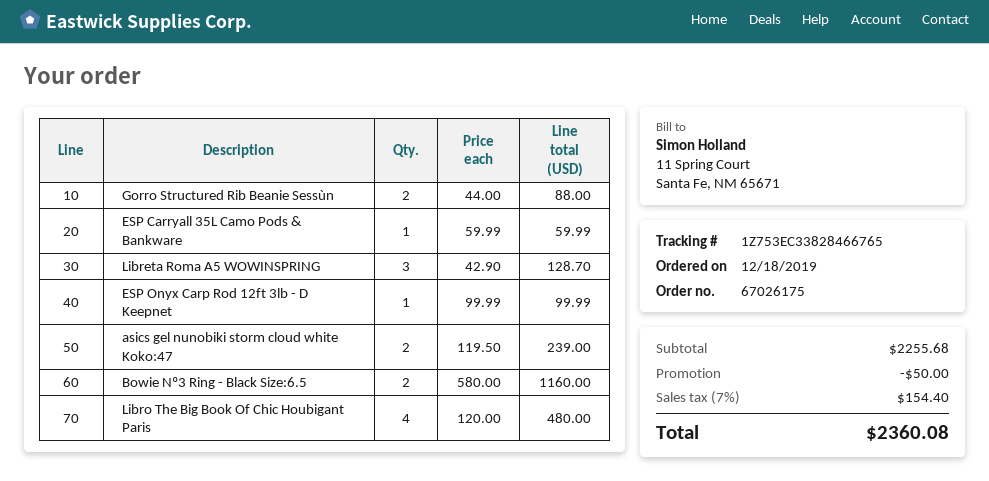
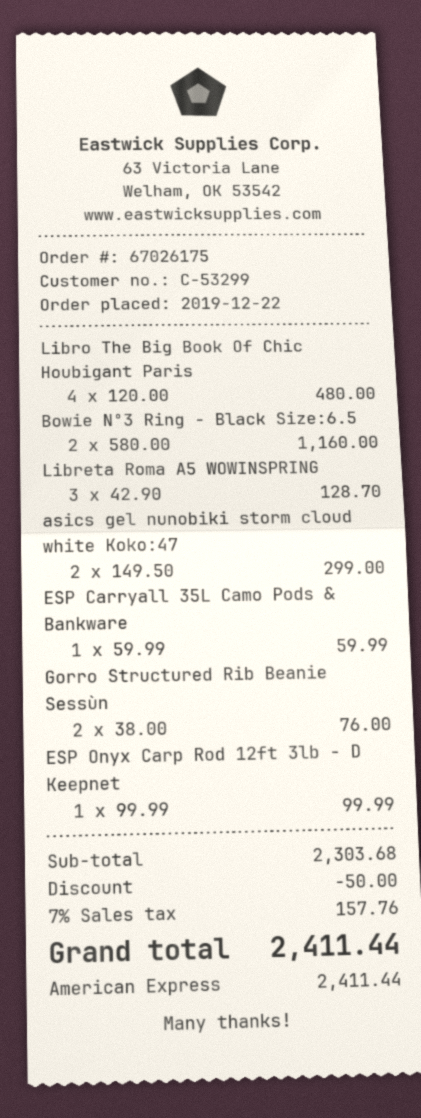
order date: 2019-12-18 -> 2019-12-22
Gorro Structured Rib Beanie Sessùn: 2 x 44.00 = 88.00 -> 2 x 38.00 = 76.00
asics gel nunobiki storm cloud white Koko:47: 2 x 119.50 = 239.00 -> 2 x 149.50 = 299.00
subtotal: 2255.68 -> 2303.68
tax: 7% = 154.40 -> 7% = 157.76
total: 2360.08 -> 2411.44

